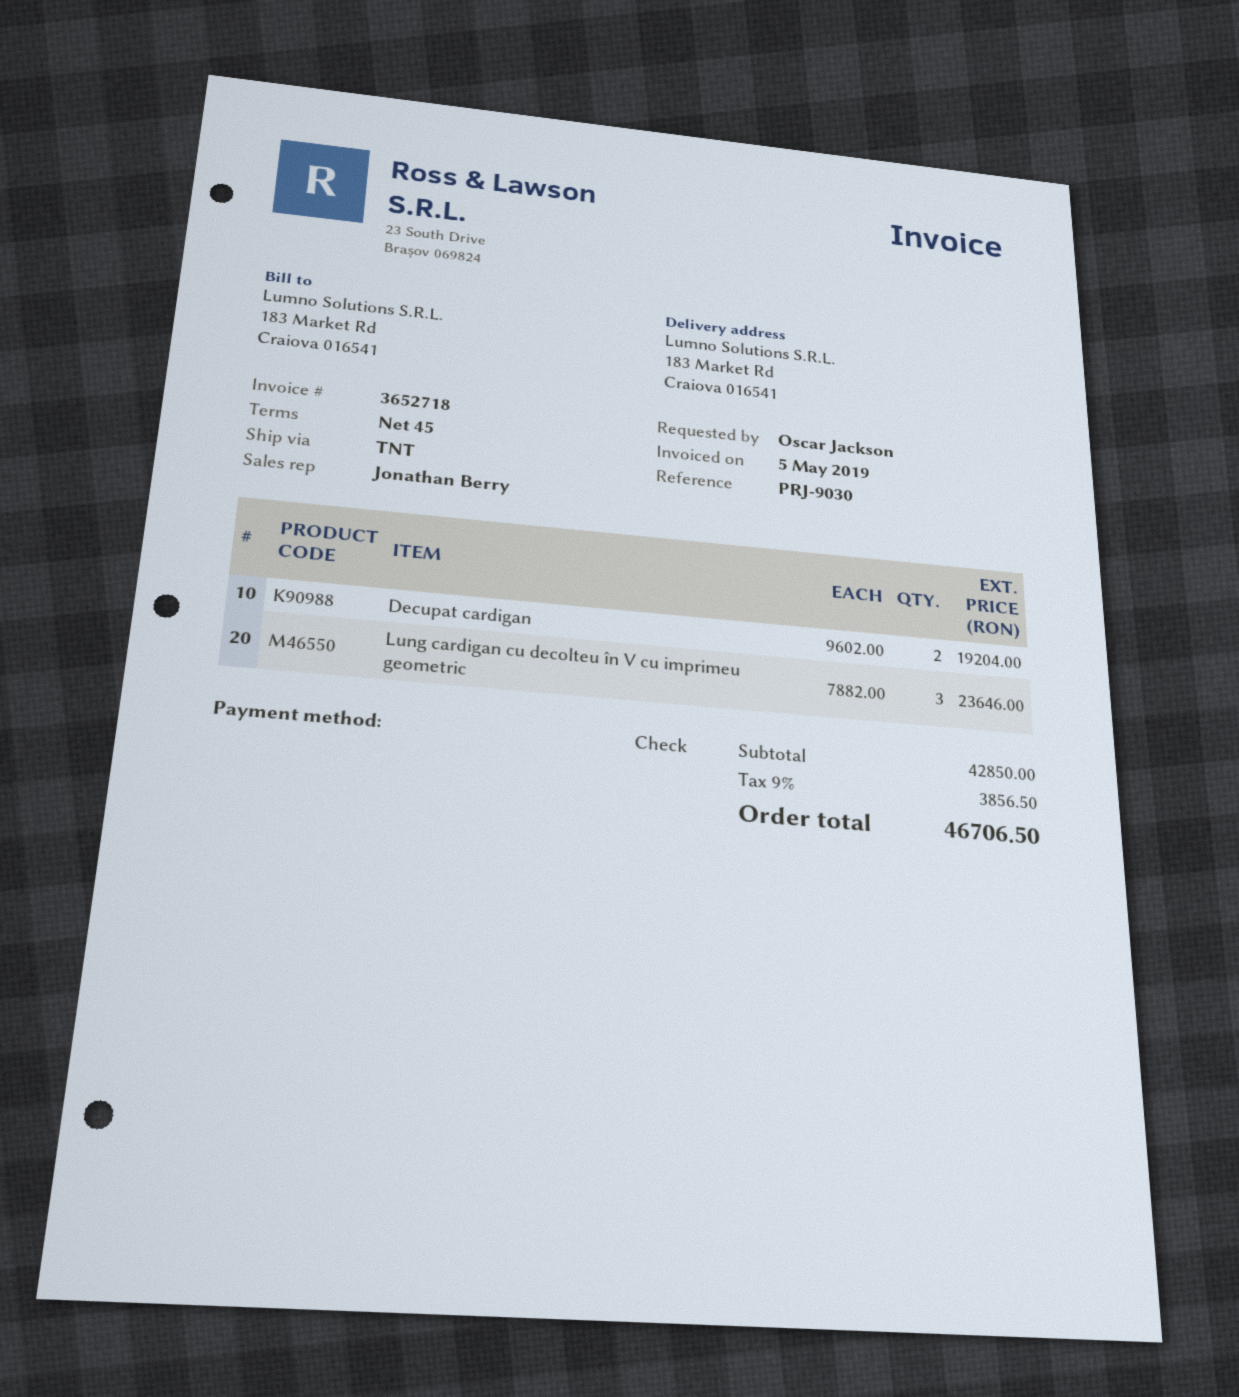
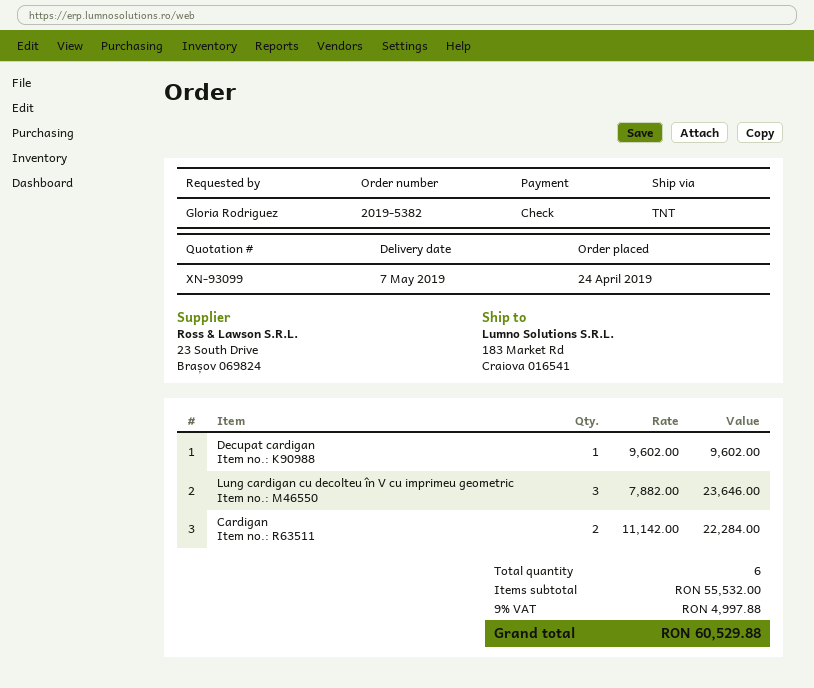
ordered by: Oscar Jackson -> Gloria Rodriguez
Decupat cardigan: 2 x 9602.00 = 19204.00 -> 1 x 9602.00 = 9602.00
Cardigan: none -> 2 x 11142.00 = 22284.00
subtotal: 42850.00 -> 55532.00
tax: 9% = 3856.50 -> 9% = 4997.88
total: 46706.50 -> 60529.88

